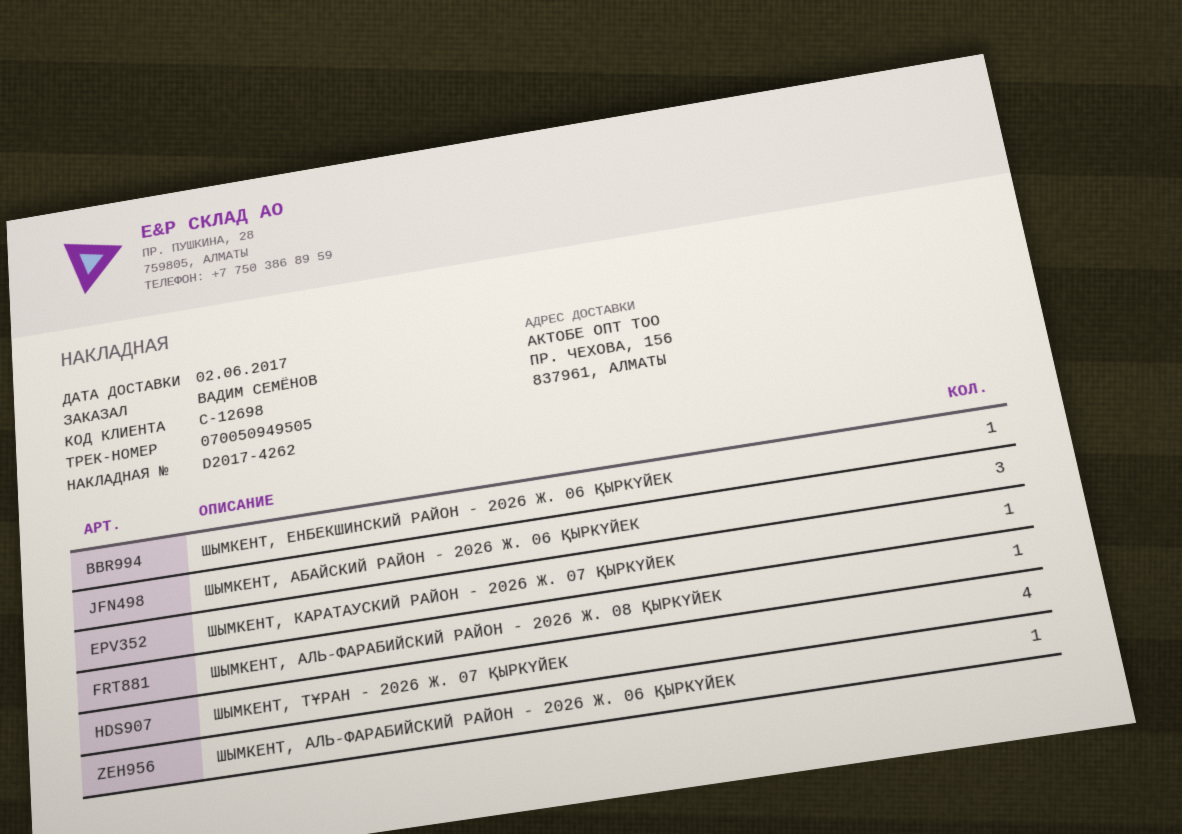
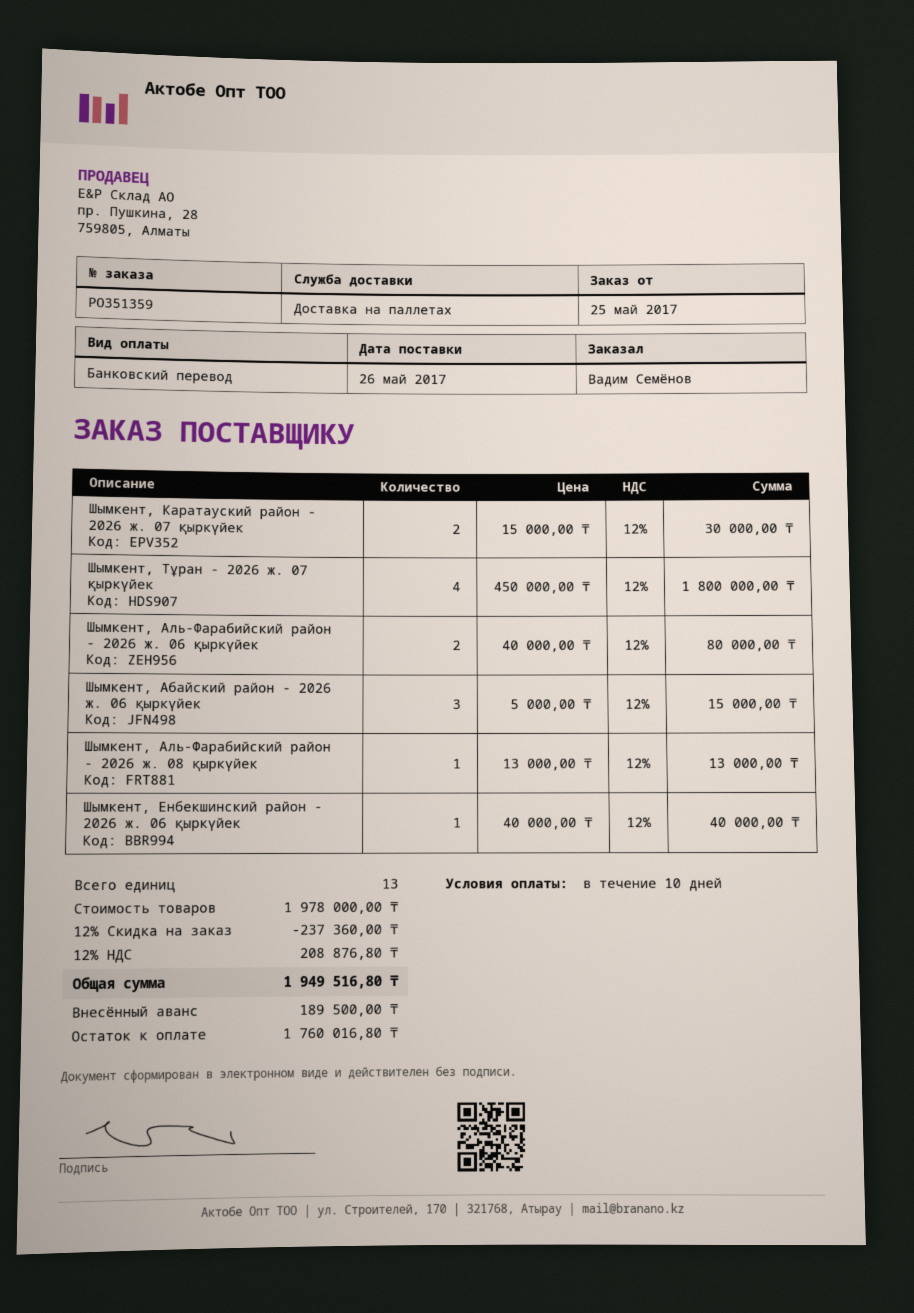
delivery date: 2017-06-02 -> 2017-05-26
ШЫМКЕНТ, КАРАТАУСКИЙ РАЙОН - 2026 Ж. 07 ҚЫРКҮЙЕК: 1 -> 2
ШЫМКЕНТ, АЛЬ-ФАРАБИЙСКИЙ РАЙОН - 2026 Ж. 06 ҚЫРКҮЙЕК: 1 -> 2

